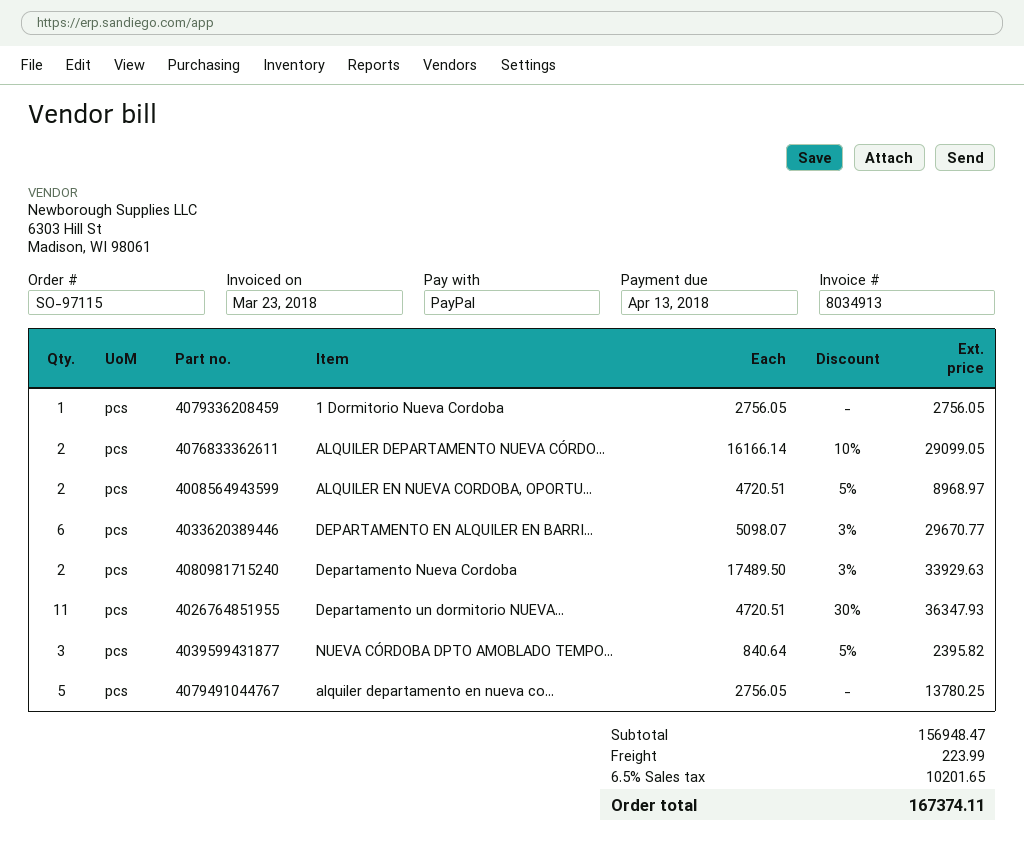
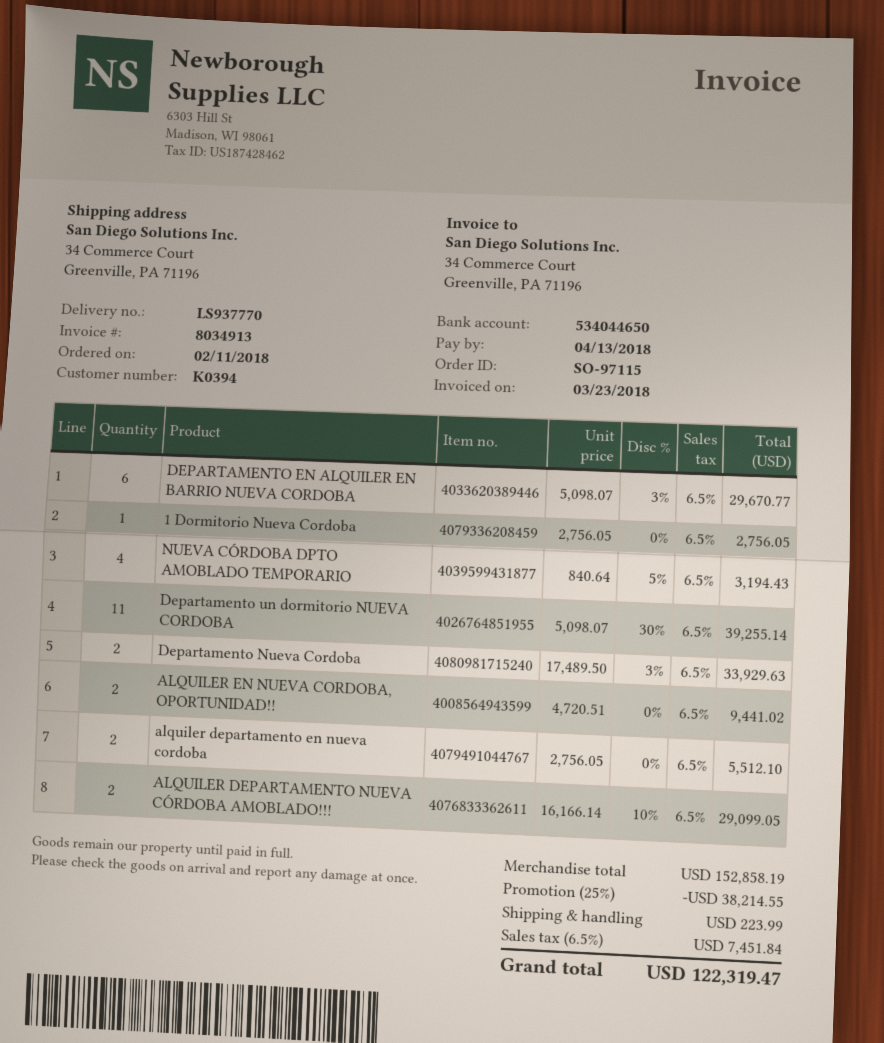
ALQUILER EN NUEVA CORDOBA, OPORTU...: 2 x 4720.51 - 5% = 8968.97 -> 2 x 4720.51 = 9441.02
Departamento un dormitorio NUEVA...: 11 x 4720.51 - 30% = 36347.93 -> 11 x 5098.07 - 30% = 39255.14
NUEVA CÓRDOBA DPTO AMOBLADO TEMPO...: 3 x 840.64 - 5% = 2395.82 -> 4 x 840.64 - 5% = 3194.43
alquiler departamento en nueva co...: 5 x 2756.05 = 13780.25 -> 2 x 2756.05 = 5512.10
subtotal: 156948.47 -> 152858.19
discount: none -> 25% = 38214.55
tax: 6.5% = 10201.65 -> 6.5% = 7451.84
total: 167374.11 -> 122319.47

